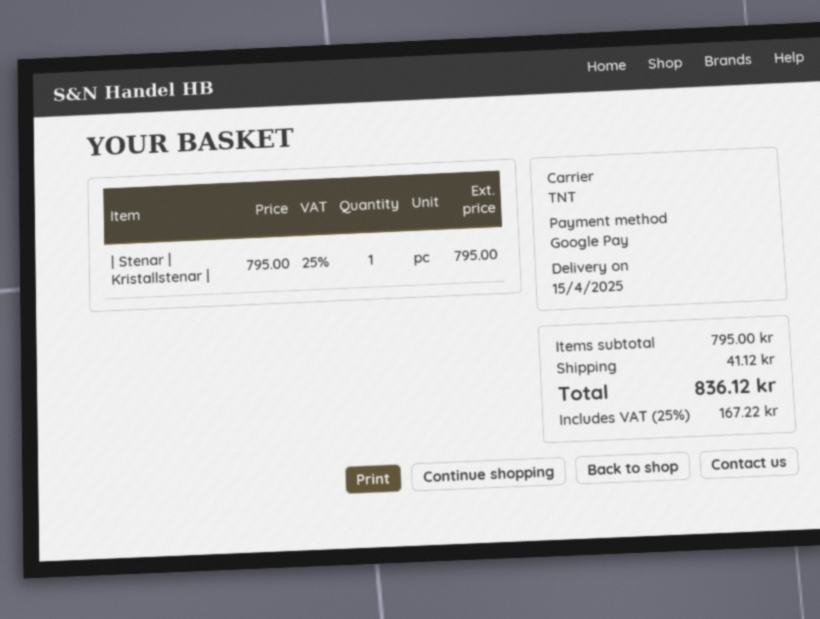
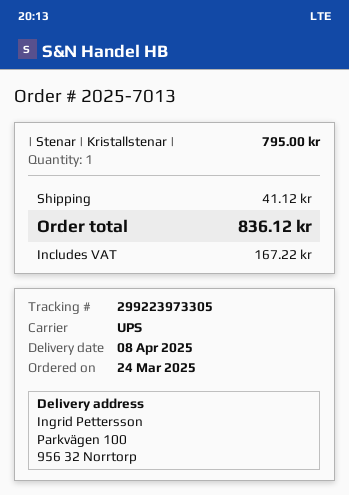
delivery date: 2025-04-15 -> 2025-04-08
shipping method: TNT -> UPS

